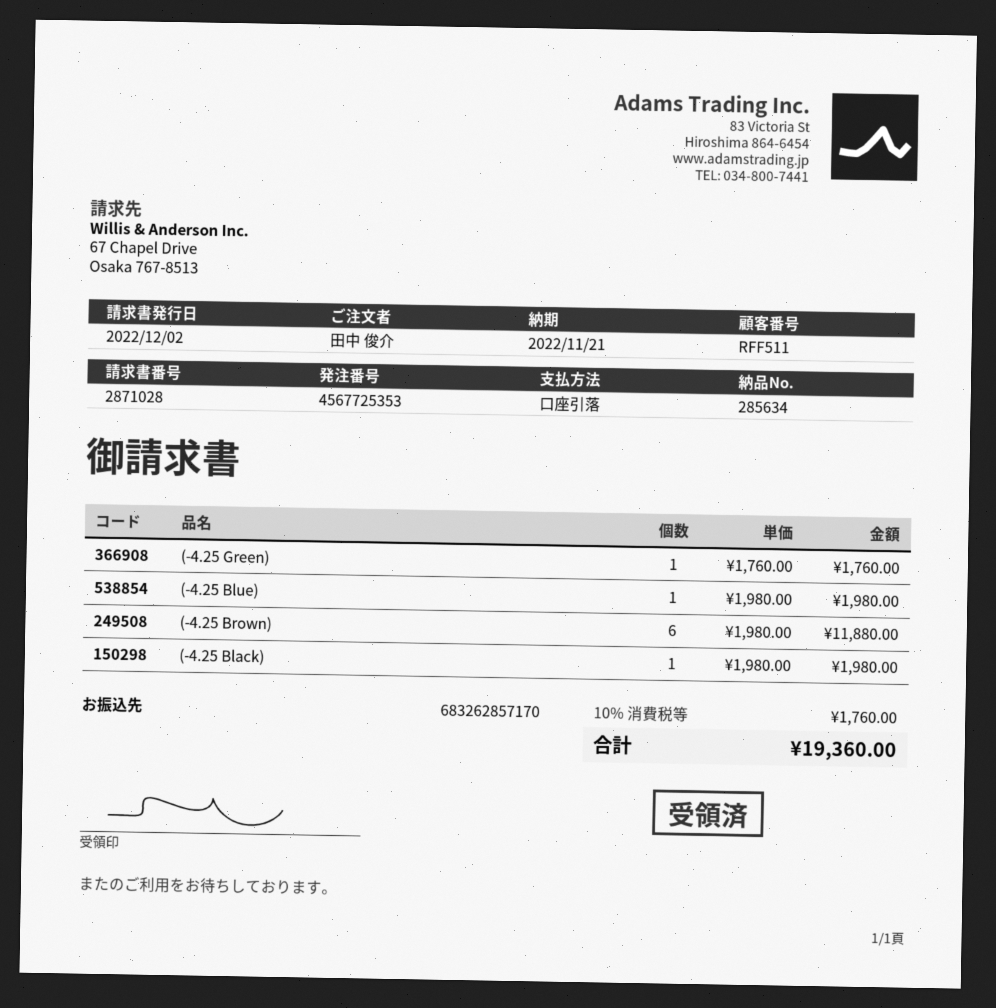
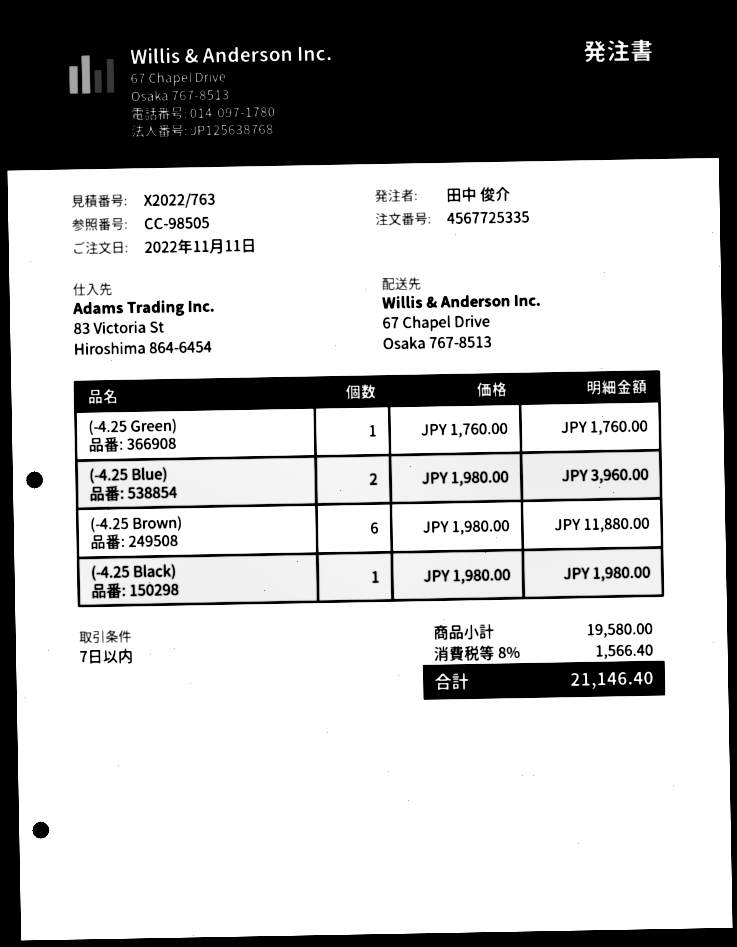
order number: 4567725353 -> 4567725335
(-4.25 Blue): 1 x 1980.00 = 1980.00 -> 2 x 1980.00 = 3960.00
tax: 10% = 1760.00 -> 8% = 1566.40
total: 19360.00 -> 21146.40

